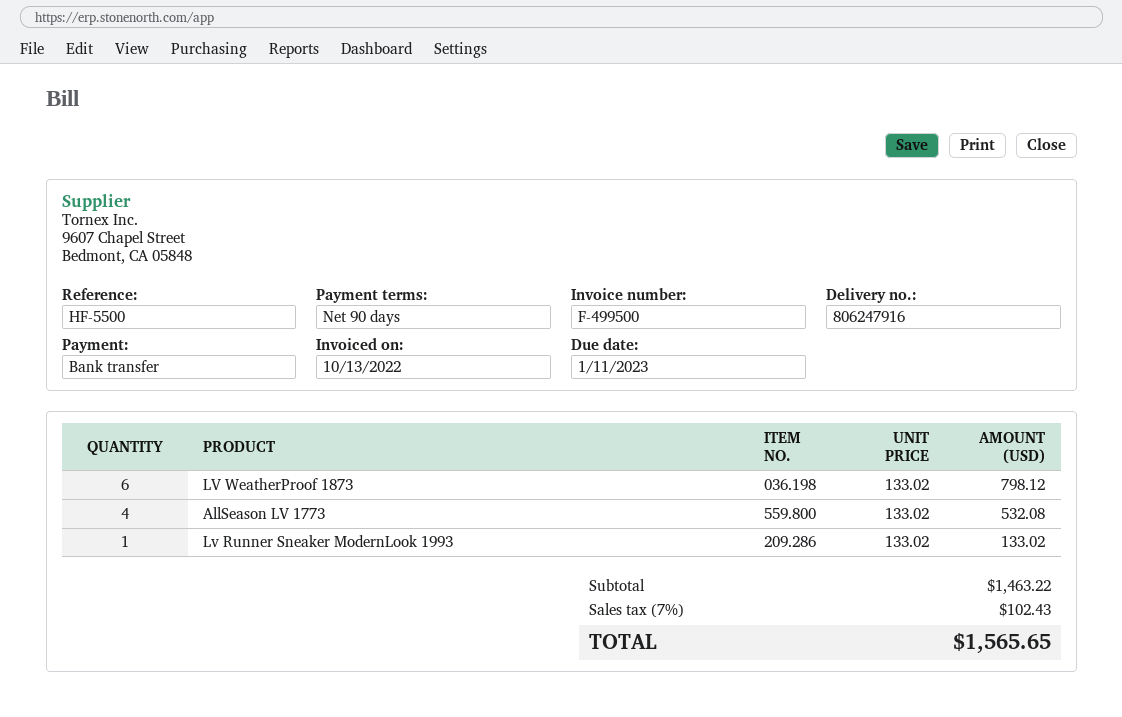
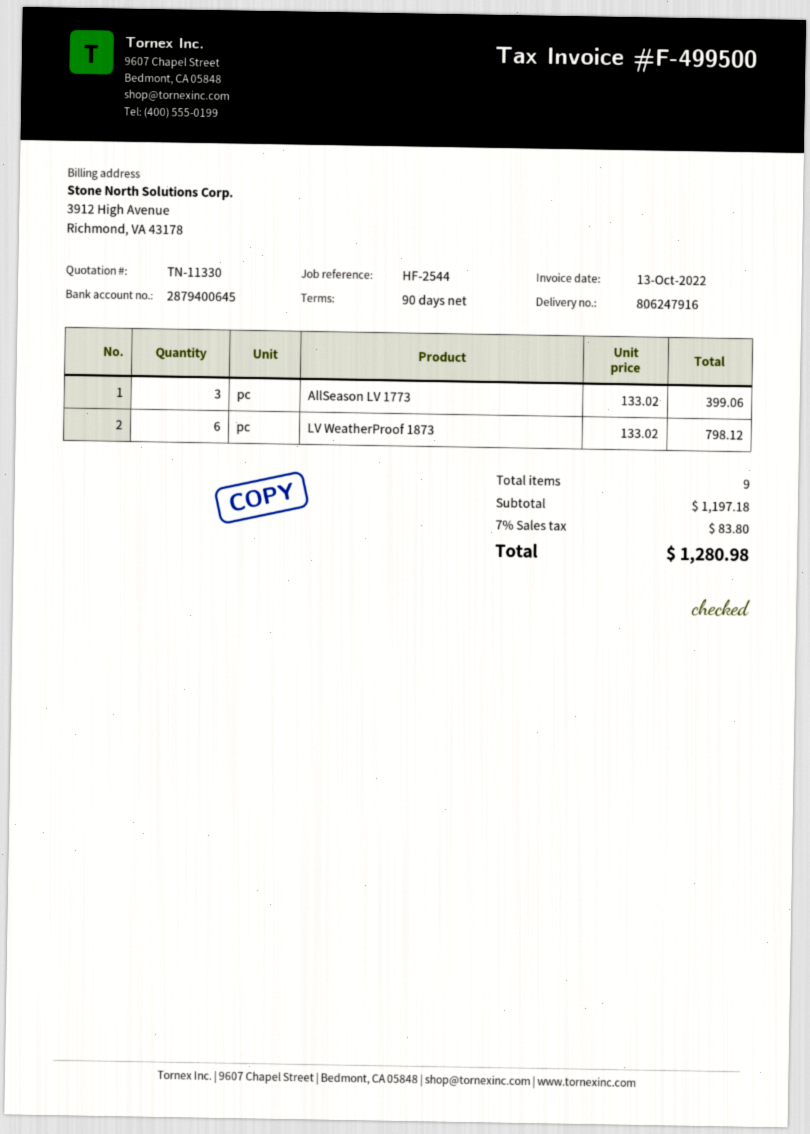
reference: HF-5500 -> HF-2544
AllSeason LV 1773: 4 x 133.02 = 532.08 -> 3 x 133.02 = 399.06
Lv Runner Sneaker ModernLook 1993: 1 x 133.02 = 133.02 -> none
subtotal: 1463.22 -> 1197.18
tax: 7% = 102.43 -> 7% = 83.80
total: 1565.65 -> 1280.98

